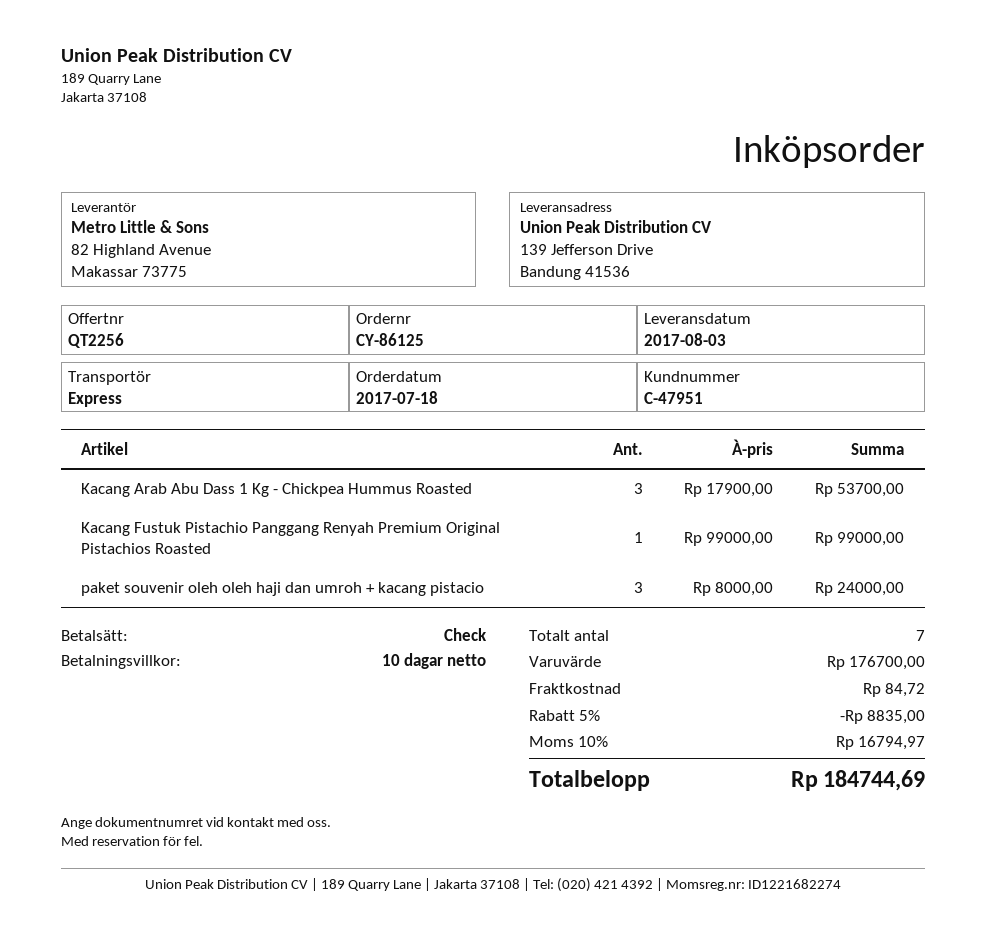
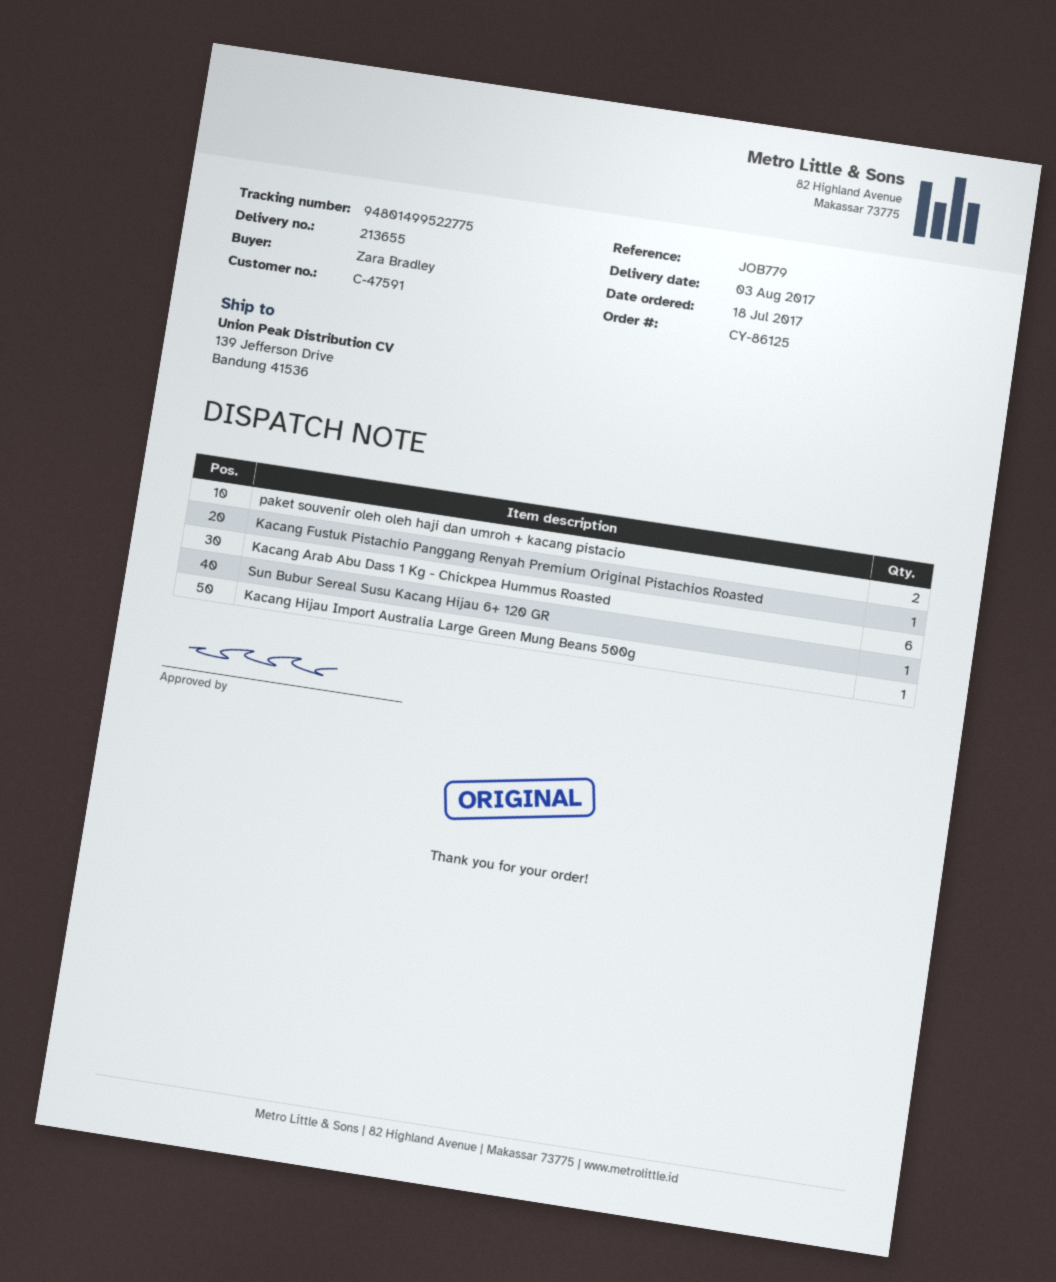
customer number: C-47951 -> C-47591
Kacang Arab Abu Dass 1 Kg - Chickpea Hummus Roasted: 3 -> 6
paket souvenir oleh oleh haji dan umroh + kacang pistacio: 3 -> 2
Sun Bubur Sereal Susu Kacang Hijau 6+ 120 GR: none -> 1
Kacang Hijau Import Australia Large Green Mung Beans 500g: none -> 1

